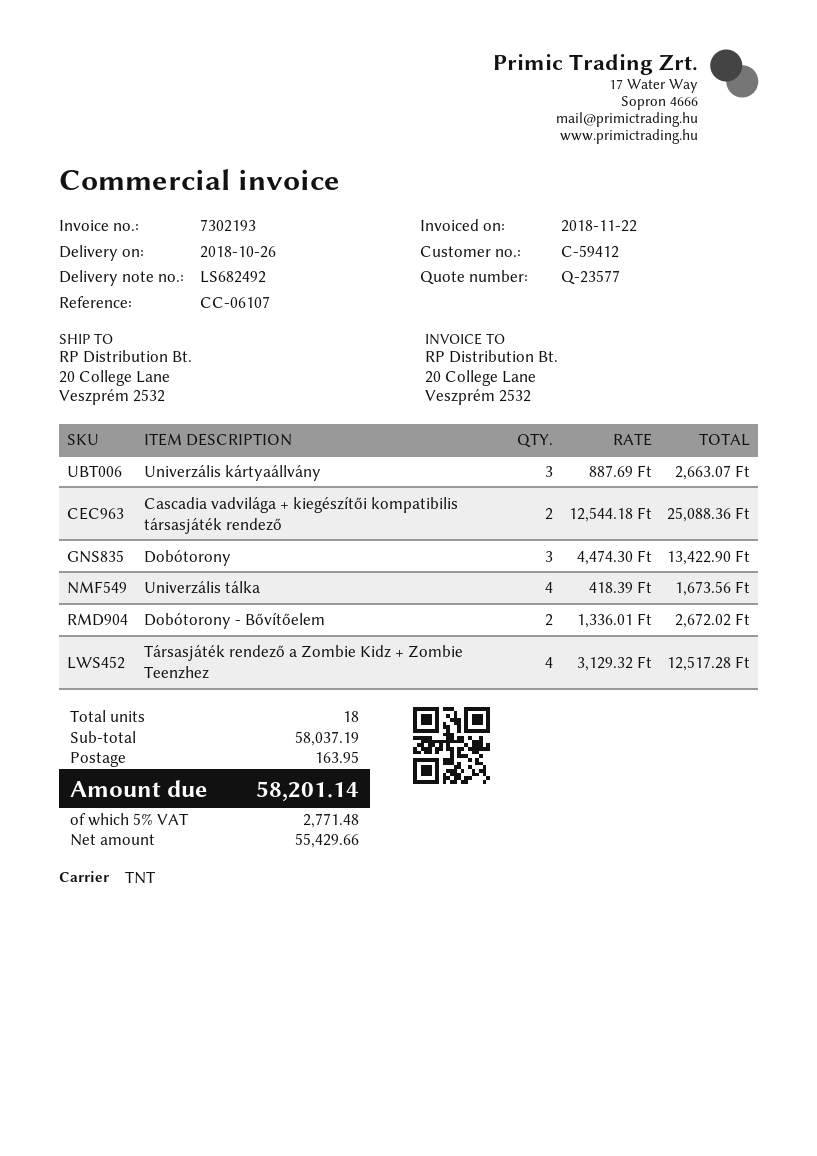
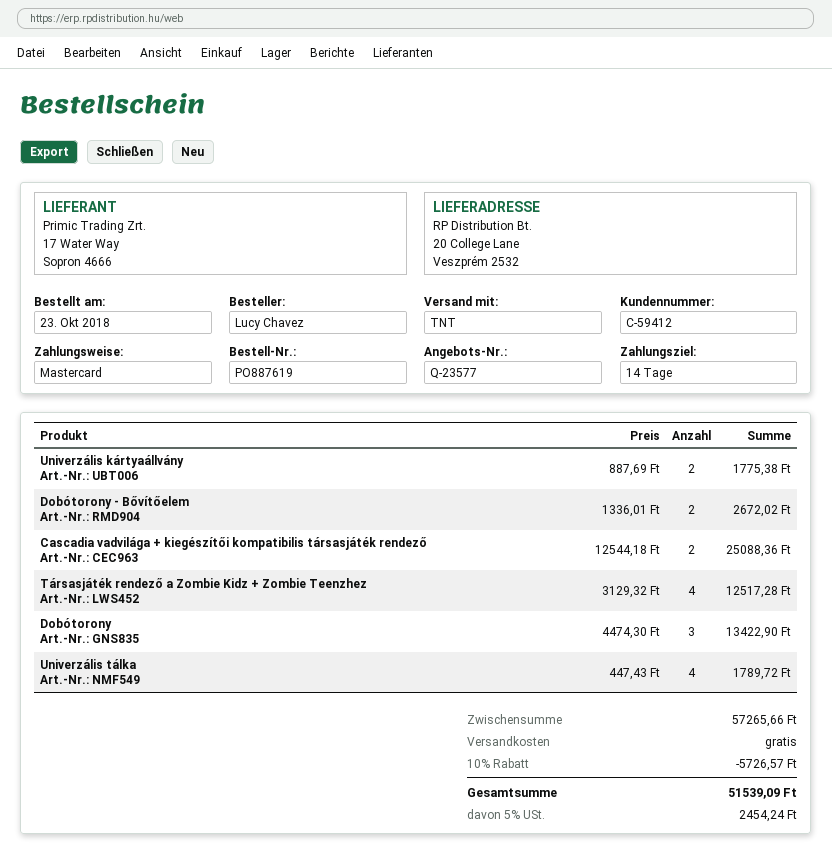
Univerzális kártyaállvány: 3 x 887.69 = 2663.07 -> 2 x 887.69 = 1775.38
Univerzális tálka: 4 x 418.39 = 1673.56 -> 4 x 447.43 = 1789.72
subtotal: 58037.19 -> 57265.66
discount: none -> 10% = 5726.57
shipping: 163.95 -> 0.00
tax: 5% = 2771.48 -> 5% = 2454.24
total: 58201.14 -> 51539.09

